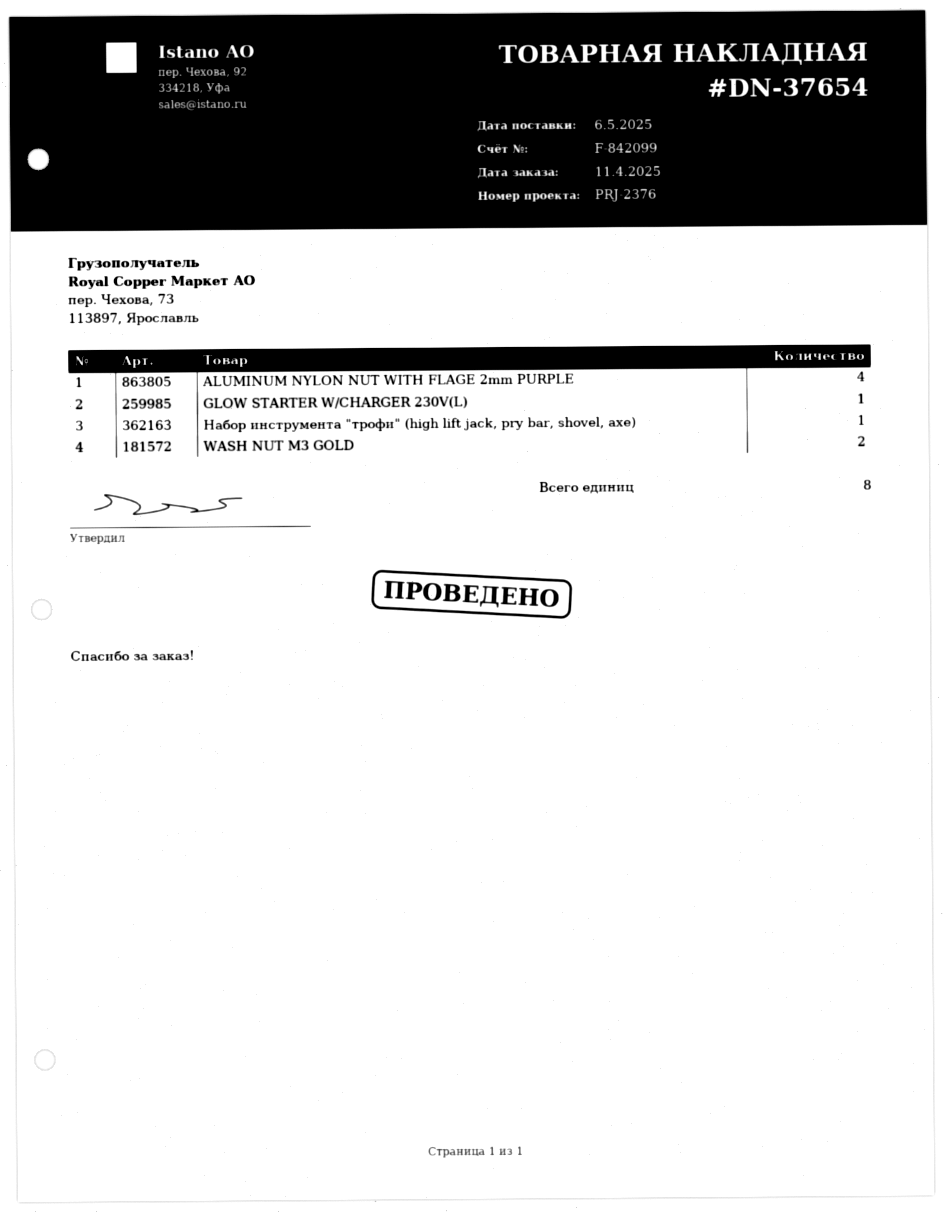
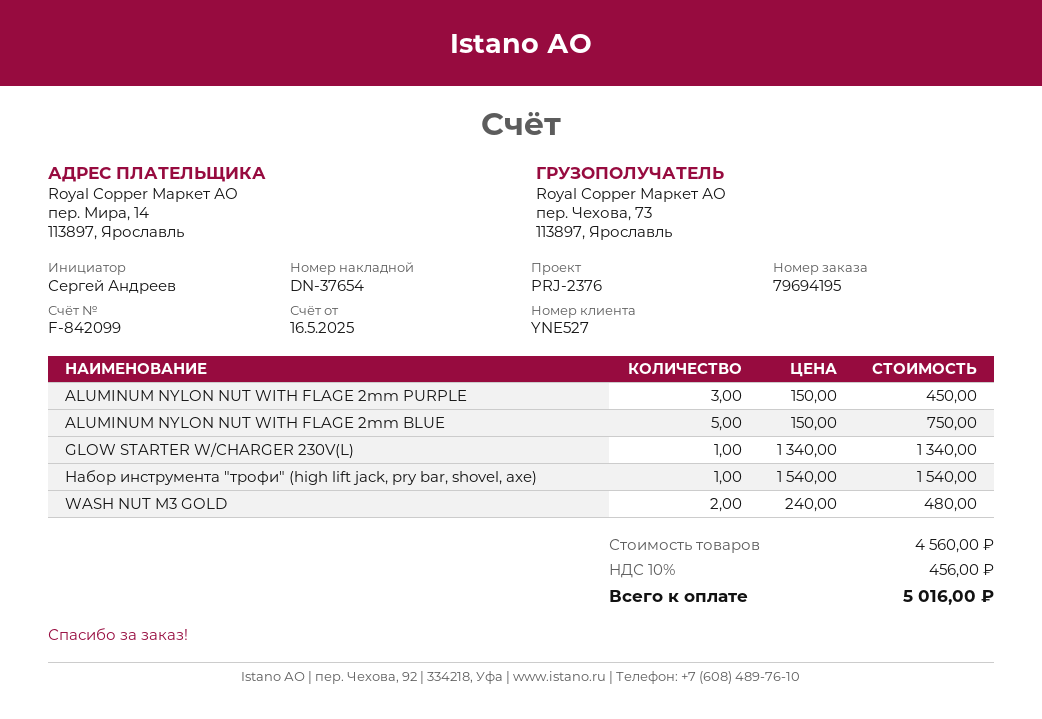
ALUMINUM NYLON NUT WITH FLAGE 2mm PURPLE: 4 -> 3
ALUMINUM NYLON NUT WITH FLAGE 2mm BLUE: none -> 5

